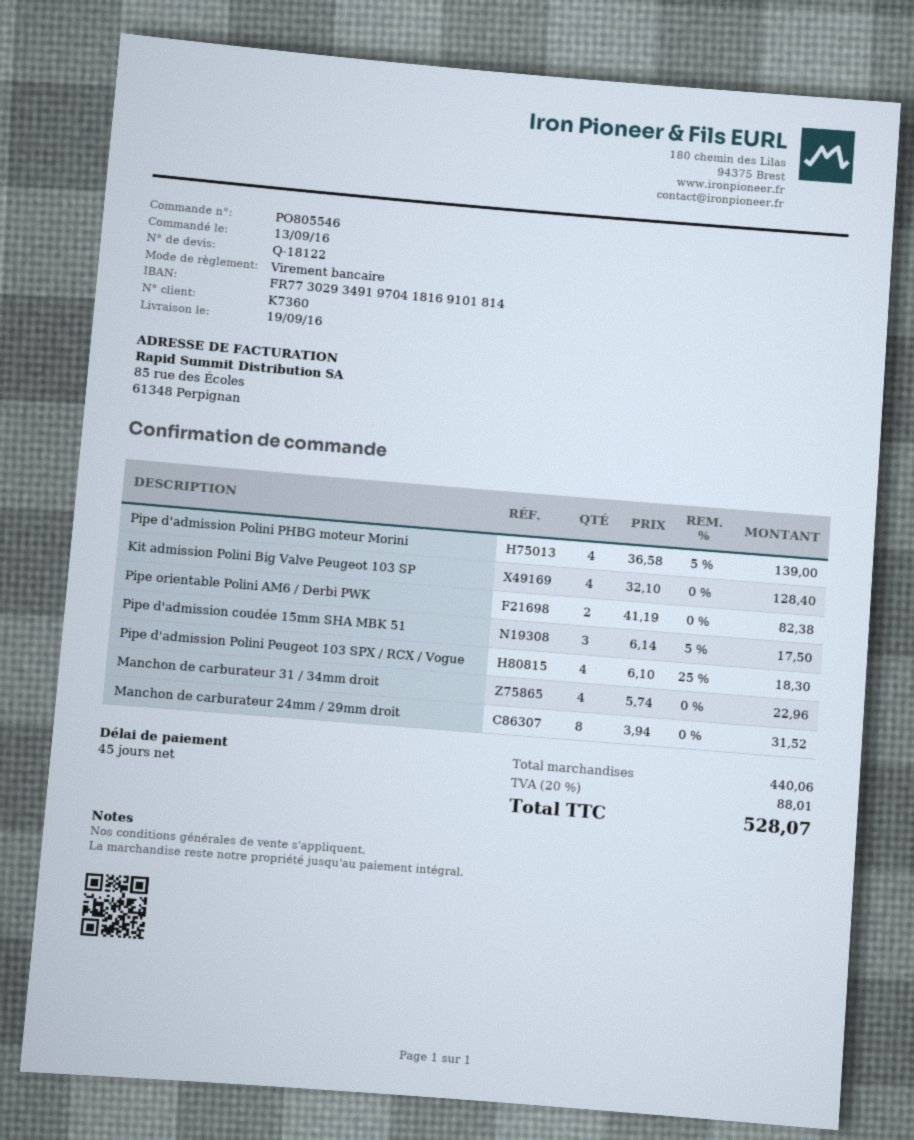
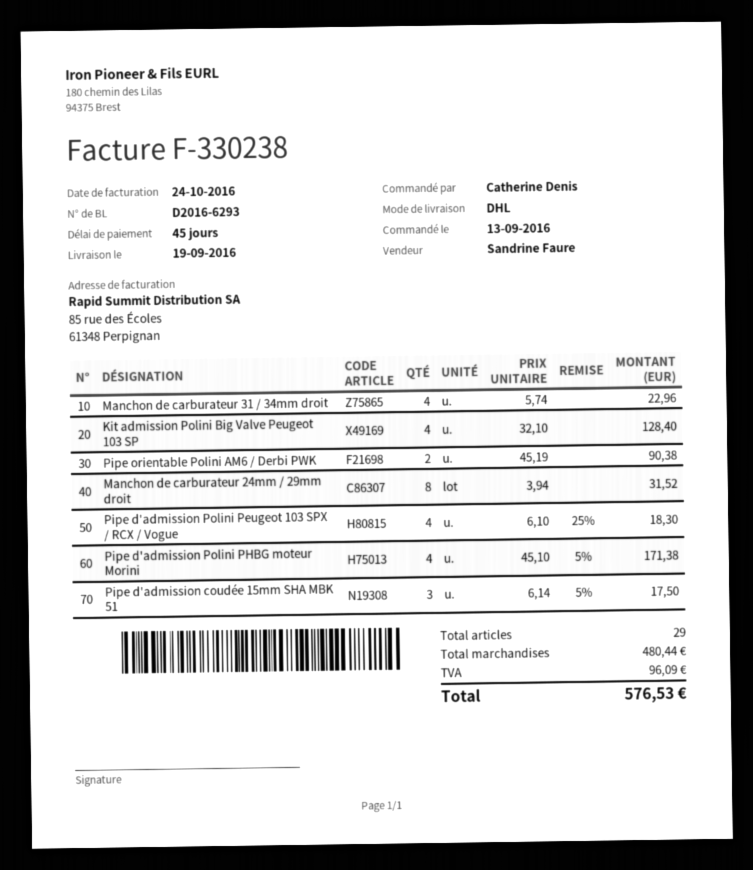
Pipe d'admission Polini PHBG moteur Morini: 4 x 36.58 - 5% = 139.00 -> 4 x 45.10 - 5% = 171.38
Pipe orientable Polini AM6 / Derbi PWK: 2 x 41.19 = 82.38 -> 2 x 45.19 = 90.38
subtotal: 440.06 -> 480.44
tax: 88.01 -> 96.09
total: 528.07 -> 576.53

